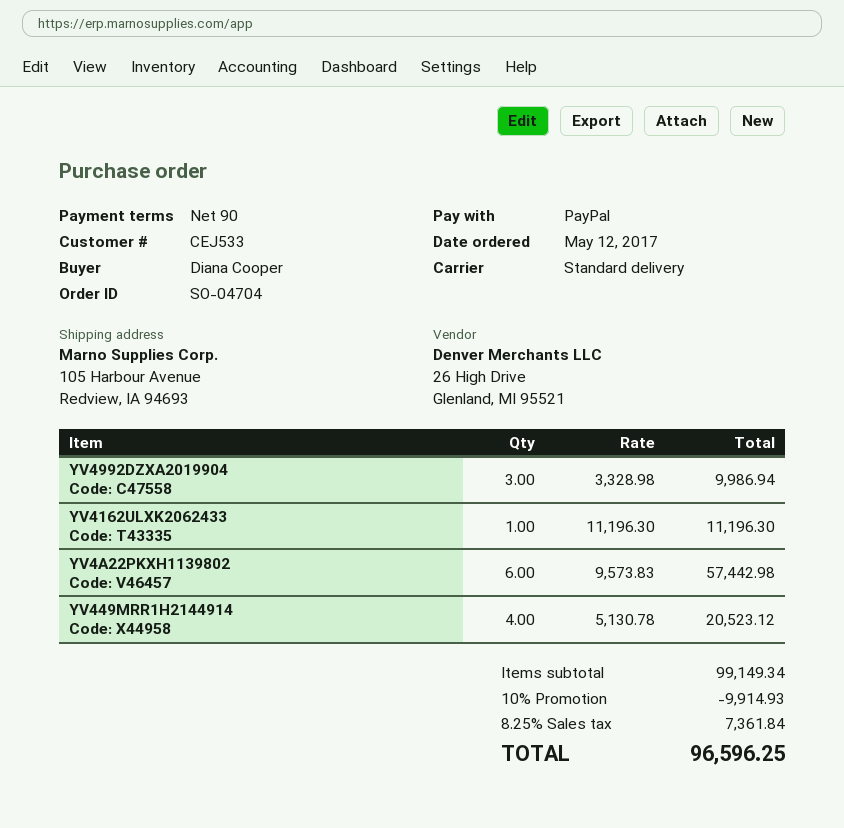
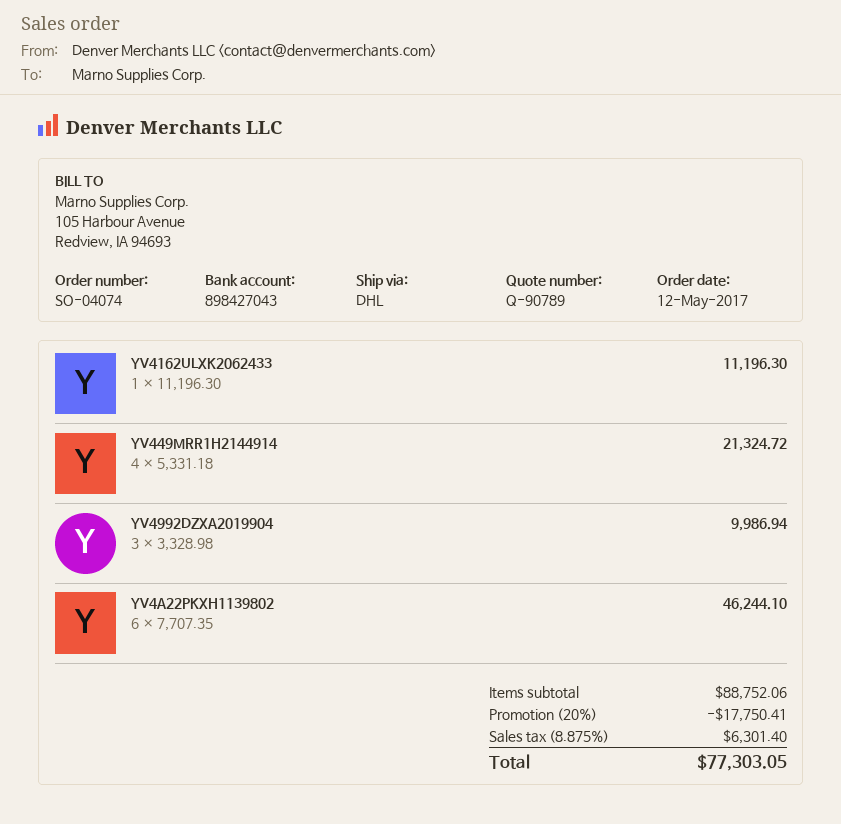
order number: SO-04704 -> SO-04074
shipping method: standard -> DHL
YV4A22PKXH1139802: 6 x 9573.83 = 57442.98 -> 6 x 7707.35 = 46244.10
YV449MRR1H2144914: 4 x 5130.78 = 20523.12 -> 4 x 5331.18 = 21324.72
subtotal: 99149.34 -> 88752.06
discount: 10% = 9914.93 -> 20% = 17750.41
tax: 8.25% = 7361.84 -> 8.875% = 6301.40
total: 96596.25 -> 77303.05

